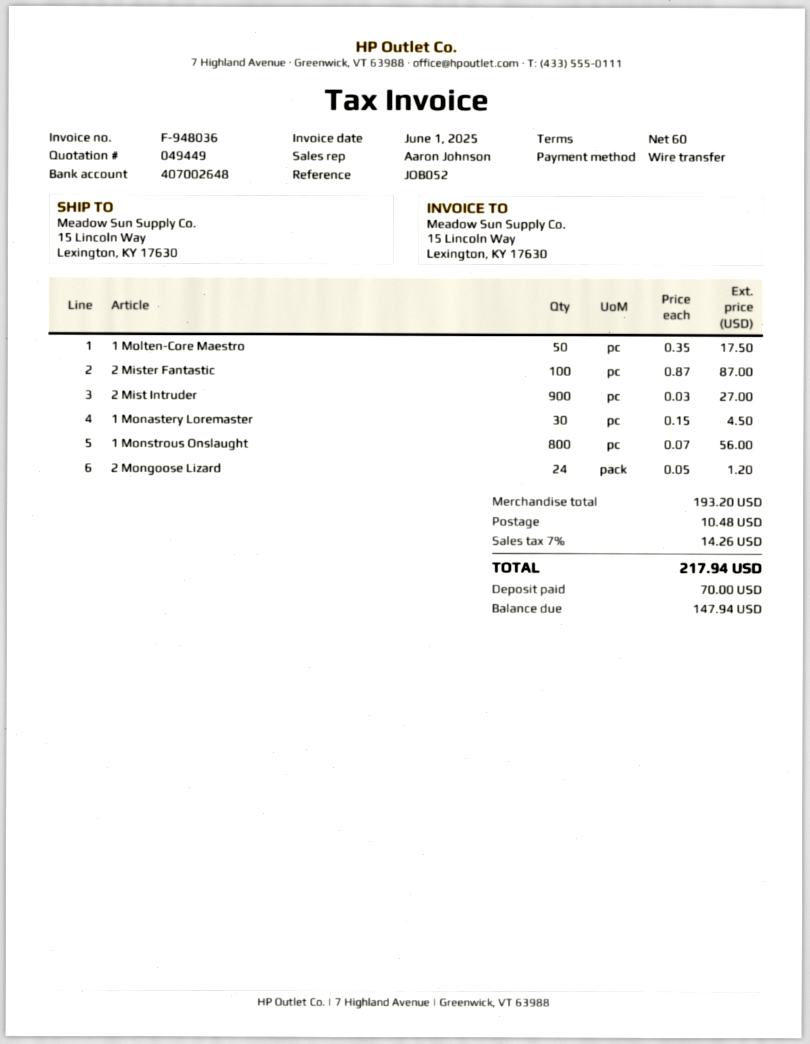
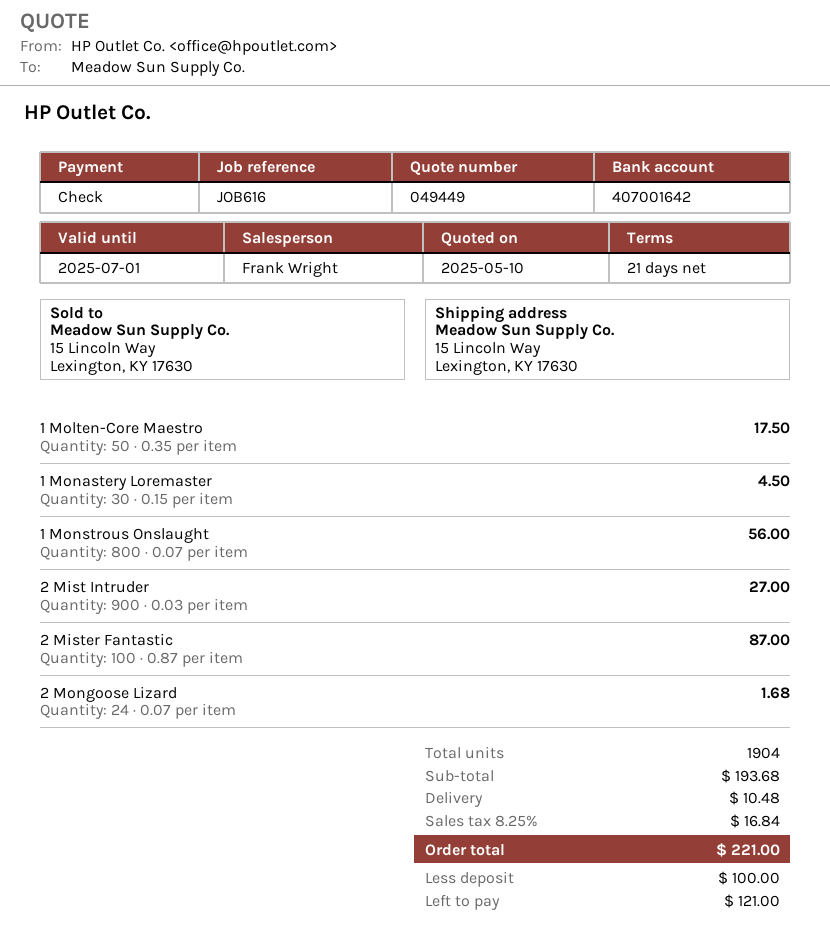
payment terms: 60 days -> 21 days
reference: JOB052 -> JOB616
sales rep: Aaron Johnson -> Frank Wright
payment method: bank transfer -> cheque
bank account: 407002648 -> 407001642
2 Mongoose Lizard: 24 x 0.05 = 1.20 -> 24 x 0.07 = 1.68
subtotal: 193.20 -> 193.68
tax: 7% = 14.26 -> 8.25% = 16.84
total: 217.94 -> 221.00
deposit: 70.00 -> 100.00
balance: 147.94 -> 121.00

